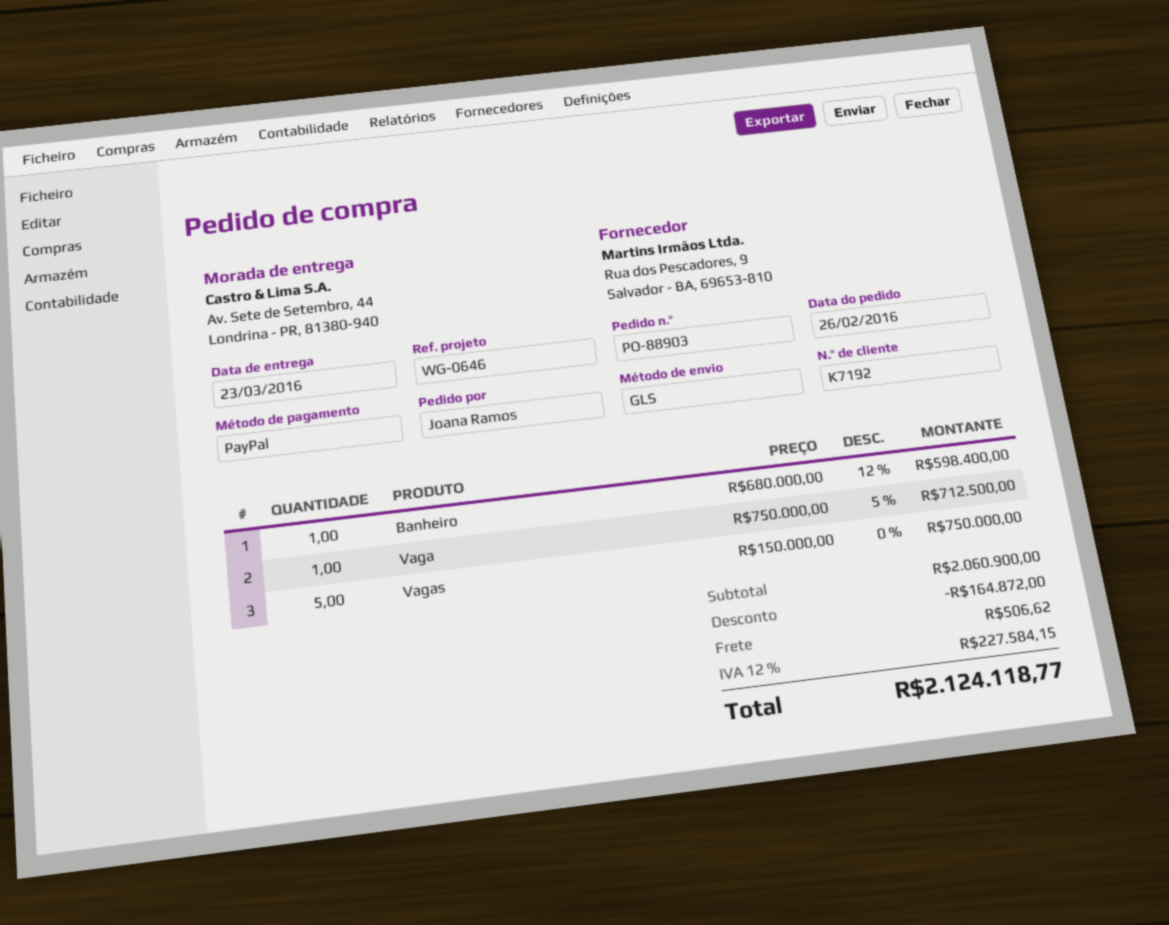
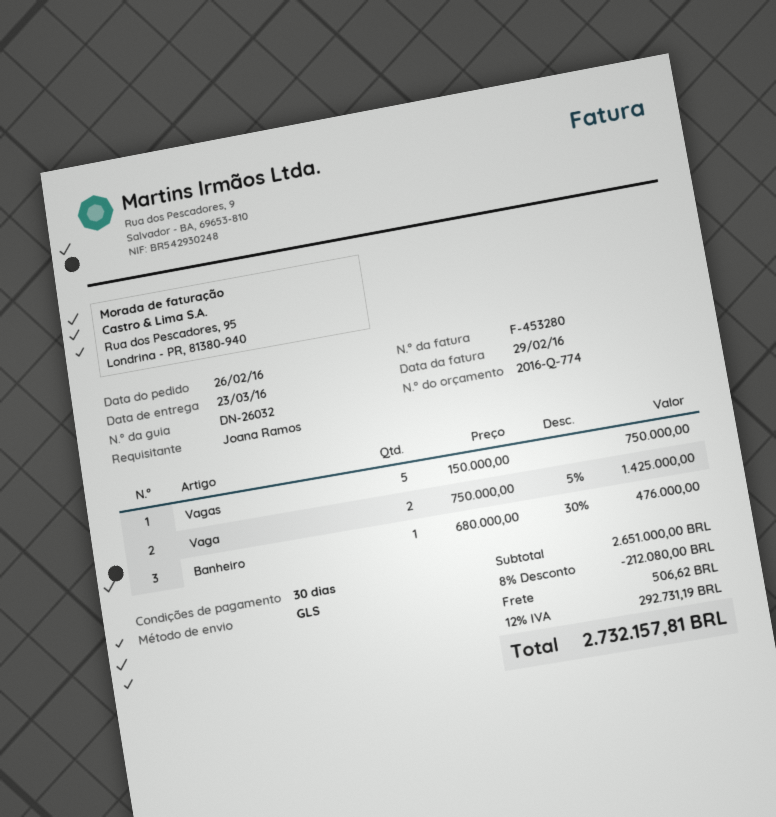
Banheiro: 1 x 680000.00 - 12% = 598400.00 -> 1 x 680000.00 - 30% = 476000.00
Vaga: 1 x 750000.00 - 5% = 712500.00 -> 2 x 750000.00 - 5% = 1425000.00
subtotal: 2060900.00 -> 2651000.00
discount: 164872.00 -> 212080.00
tax: 12% = 227584.15 -> 12% = 292731.19
total: 2124118.77 -> 2732157.81

